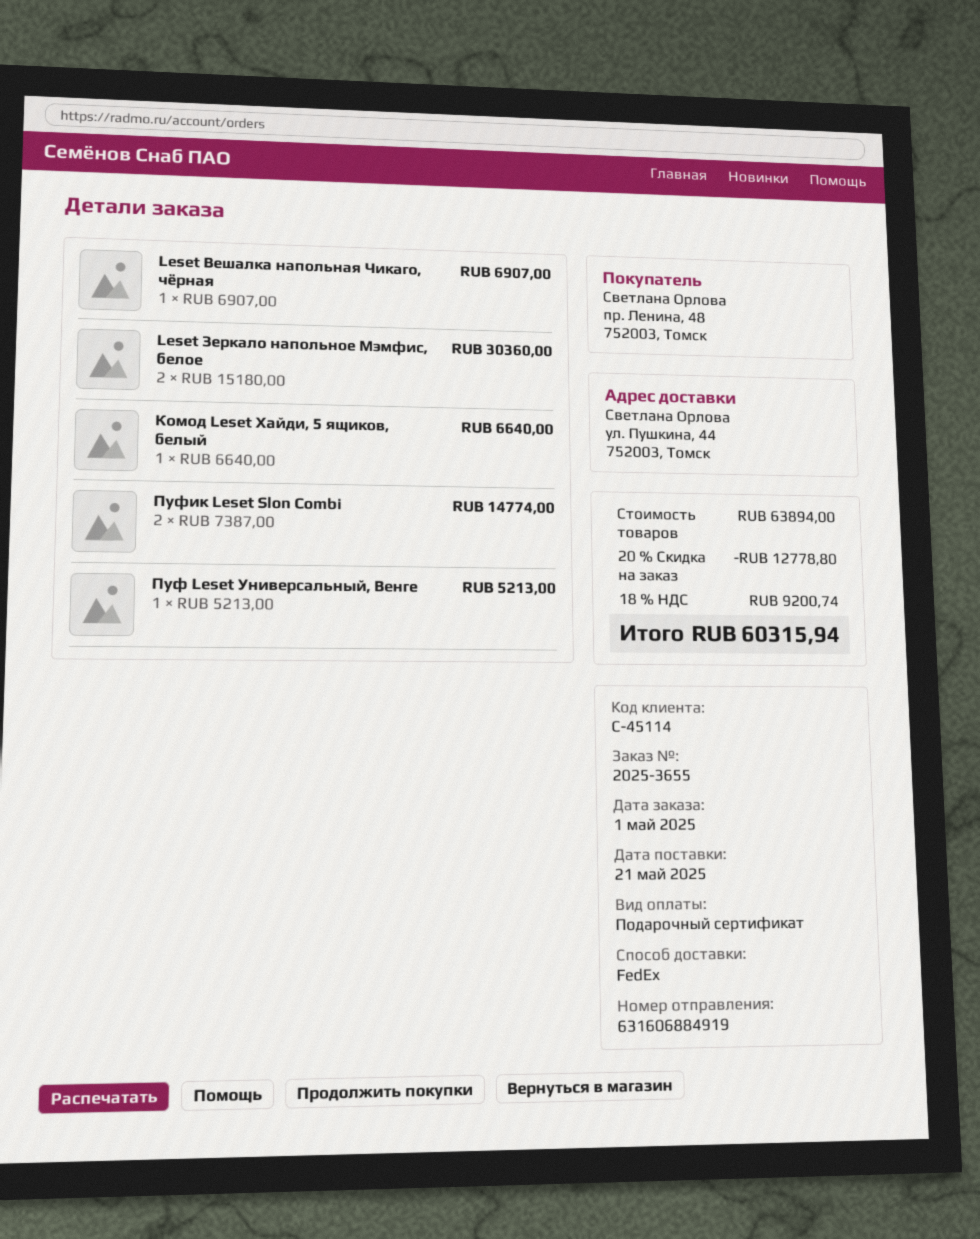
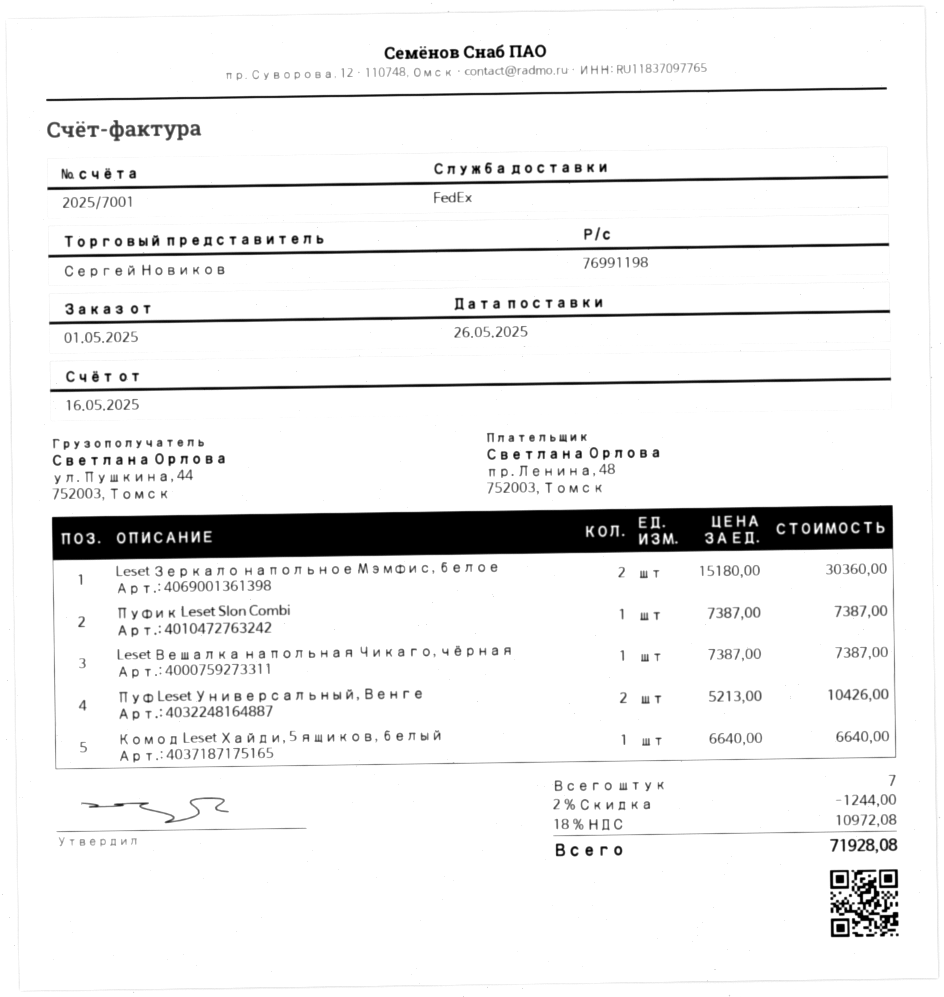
delivery date: 2025-05-21 -> 2025-05-26
Leset Вешалка напольная Чикаго, чёрная: 1 x 6907.00 = 6907.00 -> 1 x 7387.00 = 7387.00
Пуфик Leset Slon Combi: 2 x 7387.00 = 14774.00 -> 1 x 7387.00 = 7387.00
Пуф Leset Универсальный, Венге: 1 x 5213.00 = 5213.00 -> 2 x 5213.00 = 10426.00
discount: 20% = 12778.80 -> 2% = 1244.00
tax: 18% = 9200.74 -> 18% = 10972.08
total: 60315.94 -> 71928.08

